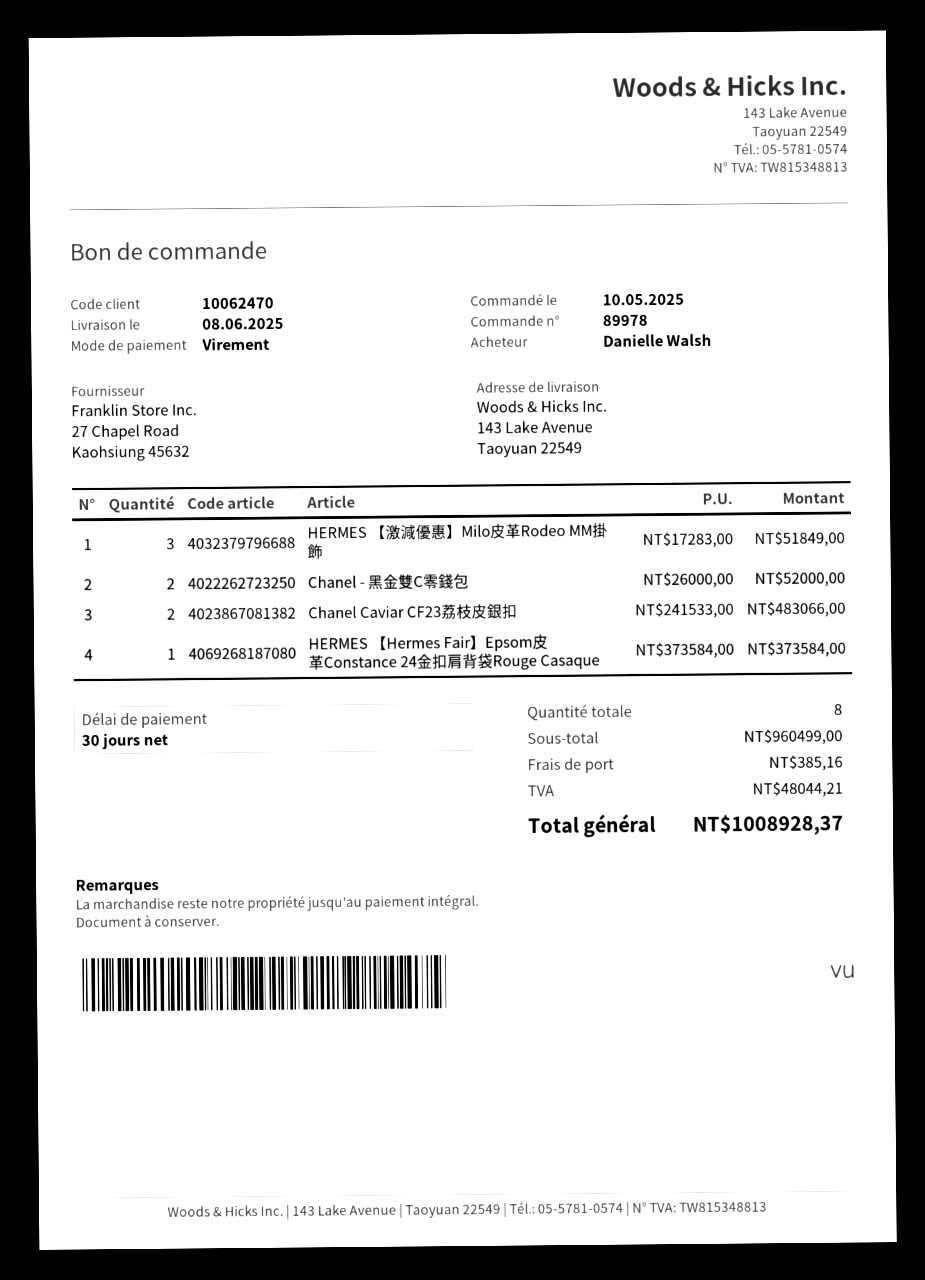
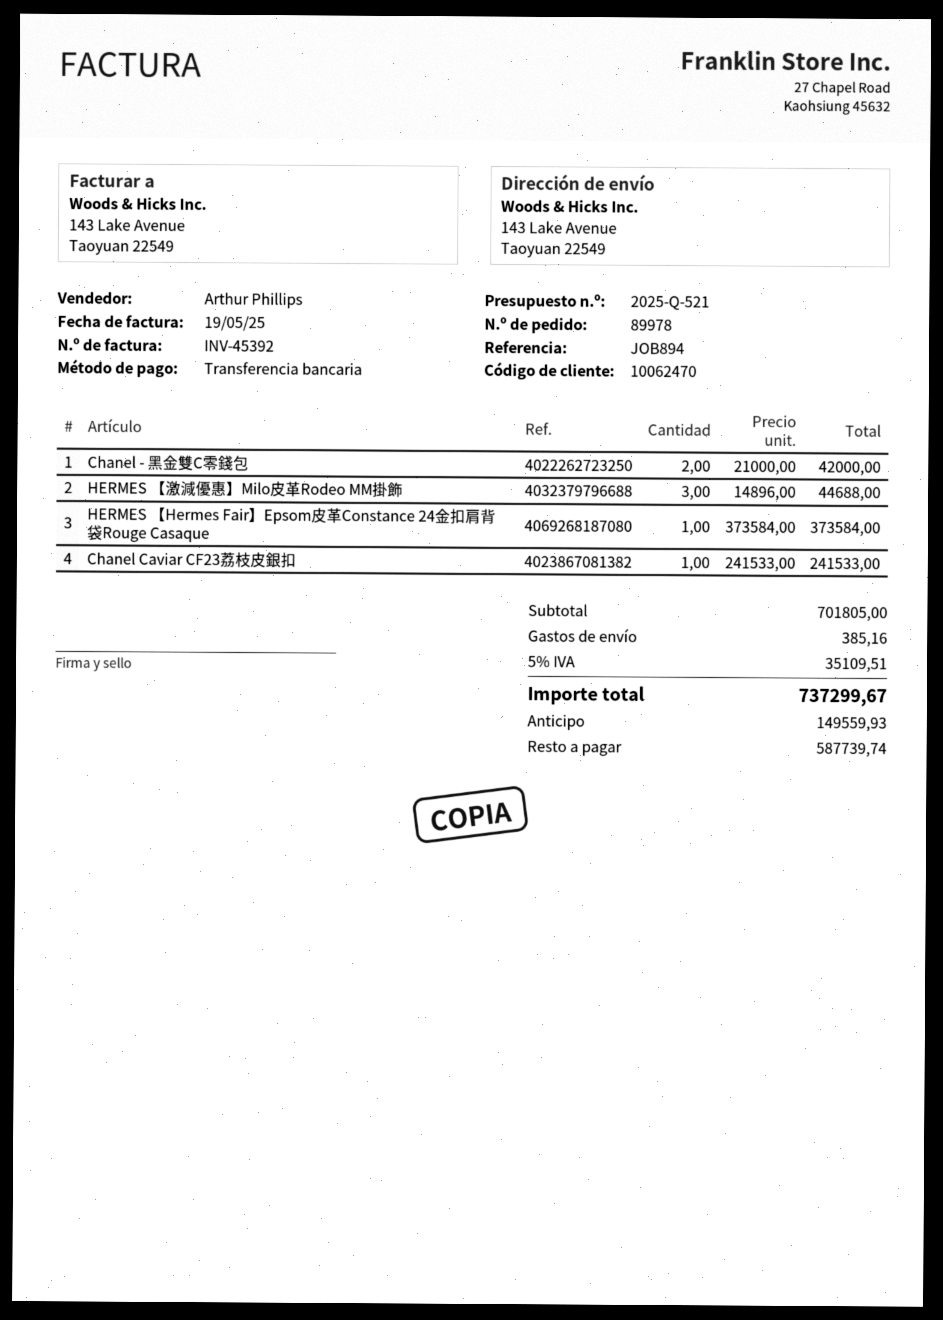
HERMES 【激減優惠】Milo皮革Rodeo MM掛飾: 3 x 17283.00 = 51849.00 -> 3 x 14896.00 = 44688.00
Chanel - 黑金雙C零錢包: 2 x 26000.00 = 52000.00 -> 2 x 21000.00 = 42000.00
Chanel Caviar CF23荔枝皮銀扣: 2 x 241533.00 = 483066.00 -> 1 x 241533.00 = 241533.00
subtotal: 960499.00 -> 701805.00
tax: 48044.21 -> 35109.51
total: 1008928.37 -> 737299.67

